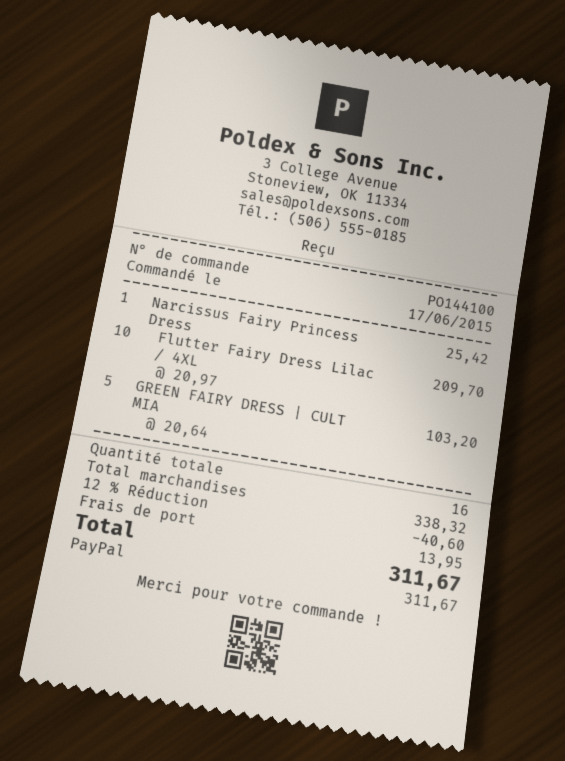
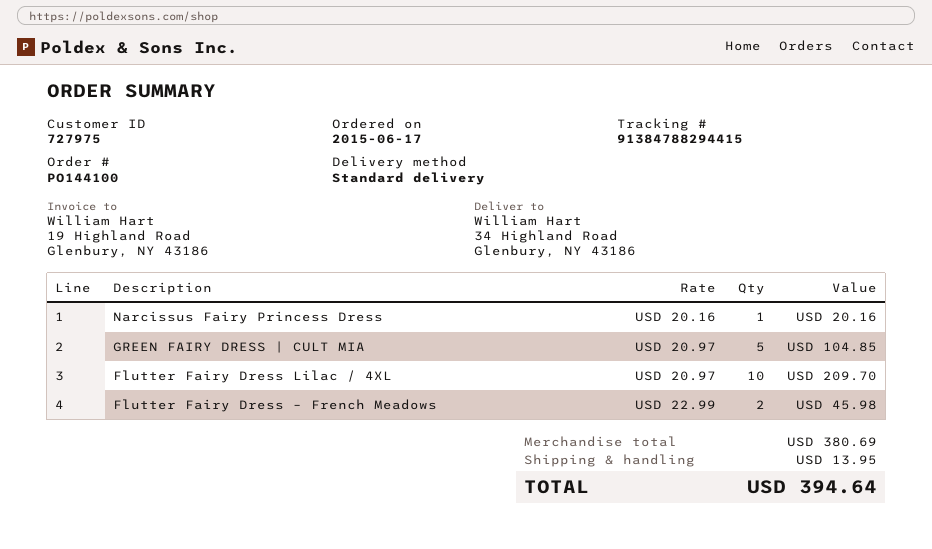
Narcissus Fairy Princess Dress: 1 x 25.42 = 25.42 -> 1 x 20.16 = 20.16
GREEN FAIRY DRESS | CULT MIA: 5 x 20.64 = 103.20 -> 5 x 20.97 = 104.85
Flutter Fairy Dress – French Meadows: none -> 2 x 22.99 = 45.98
subtotal: 338.32 -> 380.69
discount: 12% = 40.60 -> none
total: 311.67 -> 394.64

